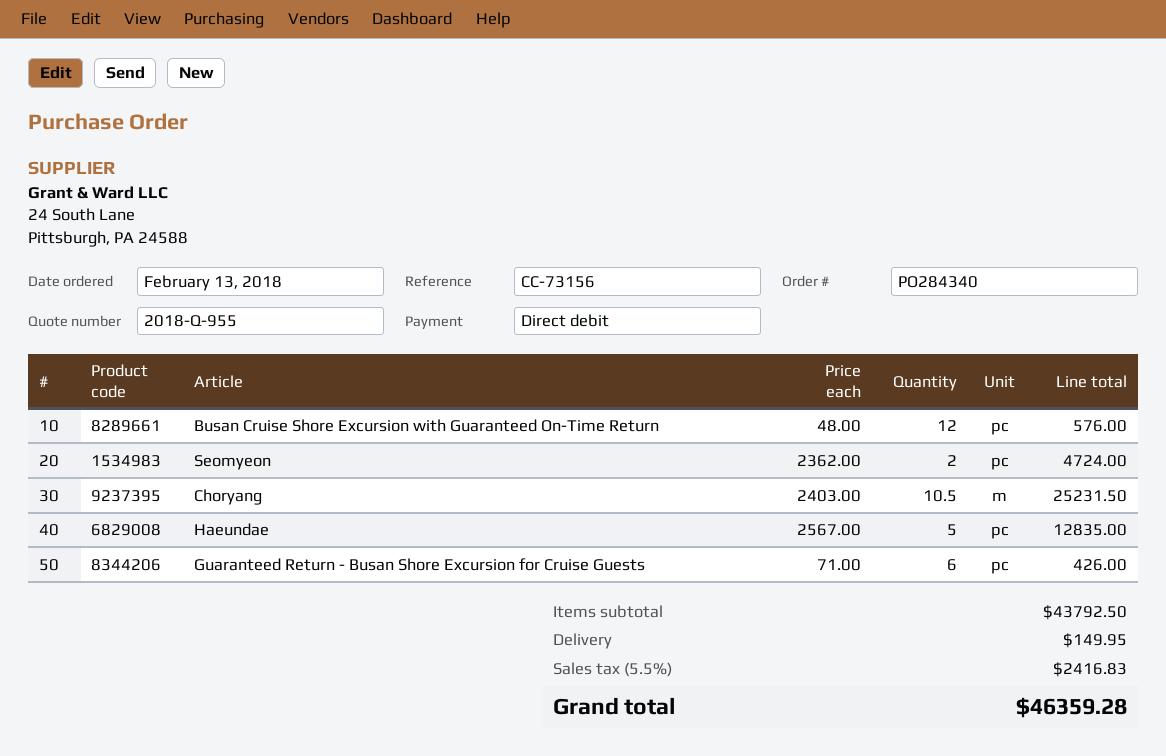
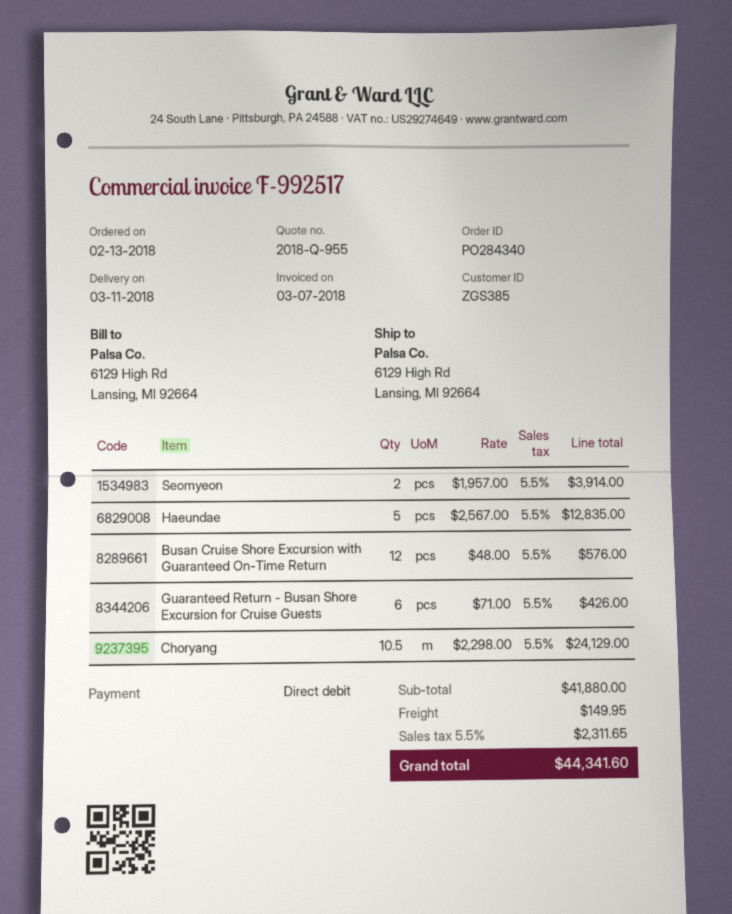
Seomyeon: 2 x 2362.00 = 4724.00 -> 2 x 1957.00 = 3914.00
Choryang: 10.5 x 2403.00 = 25231.50 -> 10.5 x 2298.00 = 24129.00
subtotal: 43792.50 -> 41880.00
tax: 5.5% = 2416.83 -> 5.5% = 2311.65
total: 46359.28 -> 44341.60

